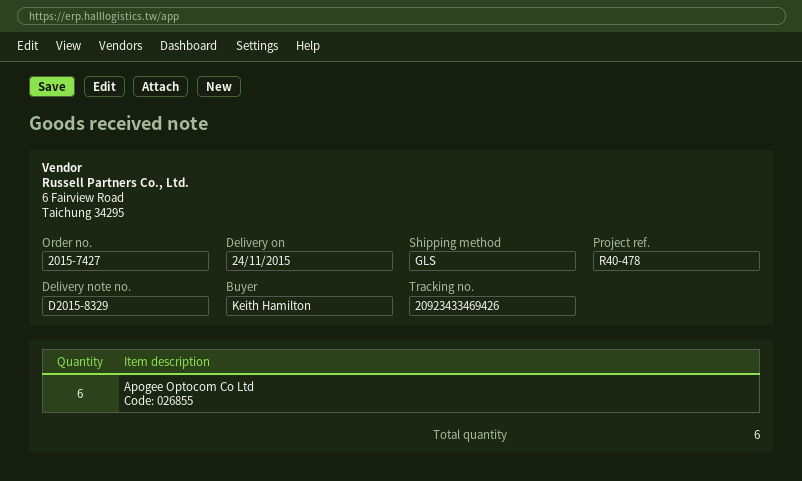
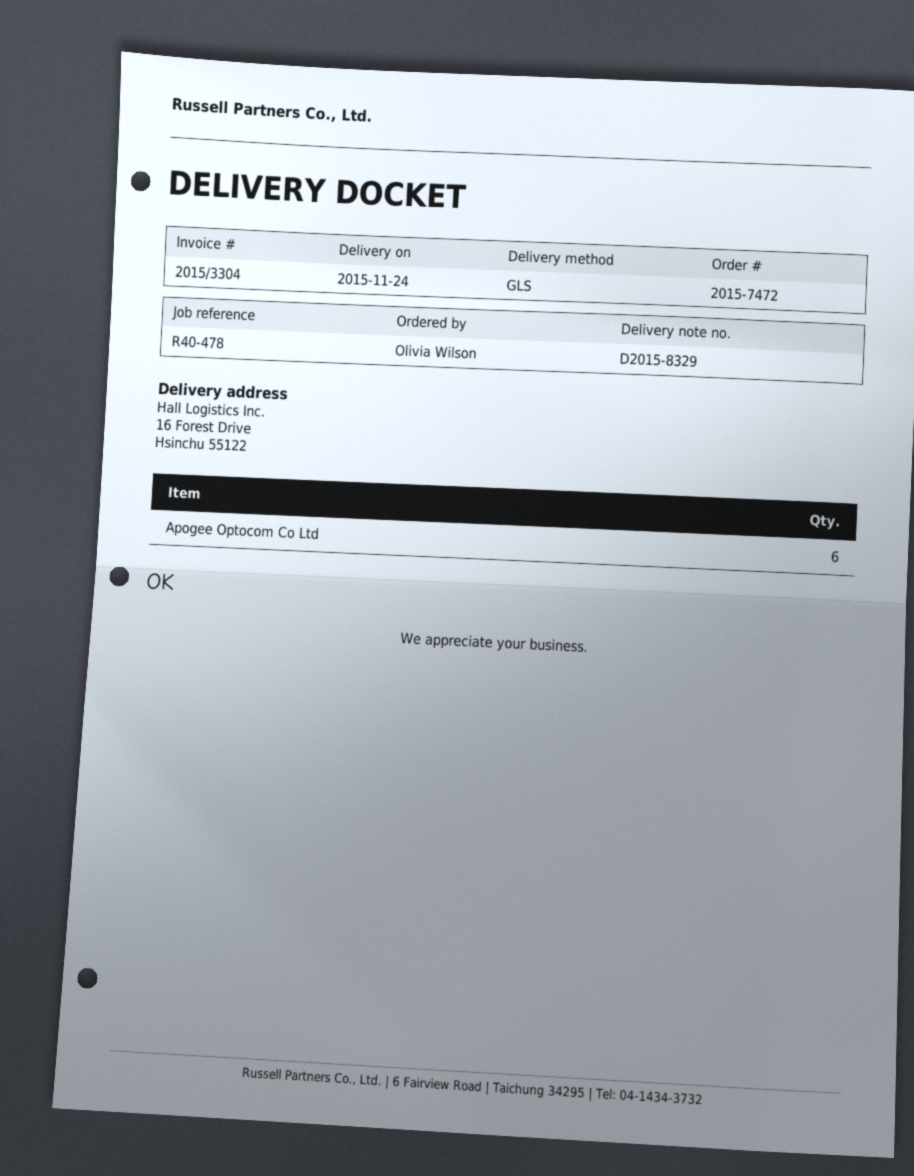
order number: 2015-7427 -> 2015-7472
ordered by: Keith Hamilton -> Olivia Wilson

